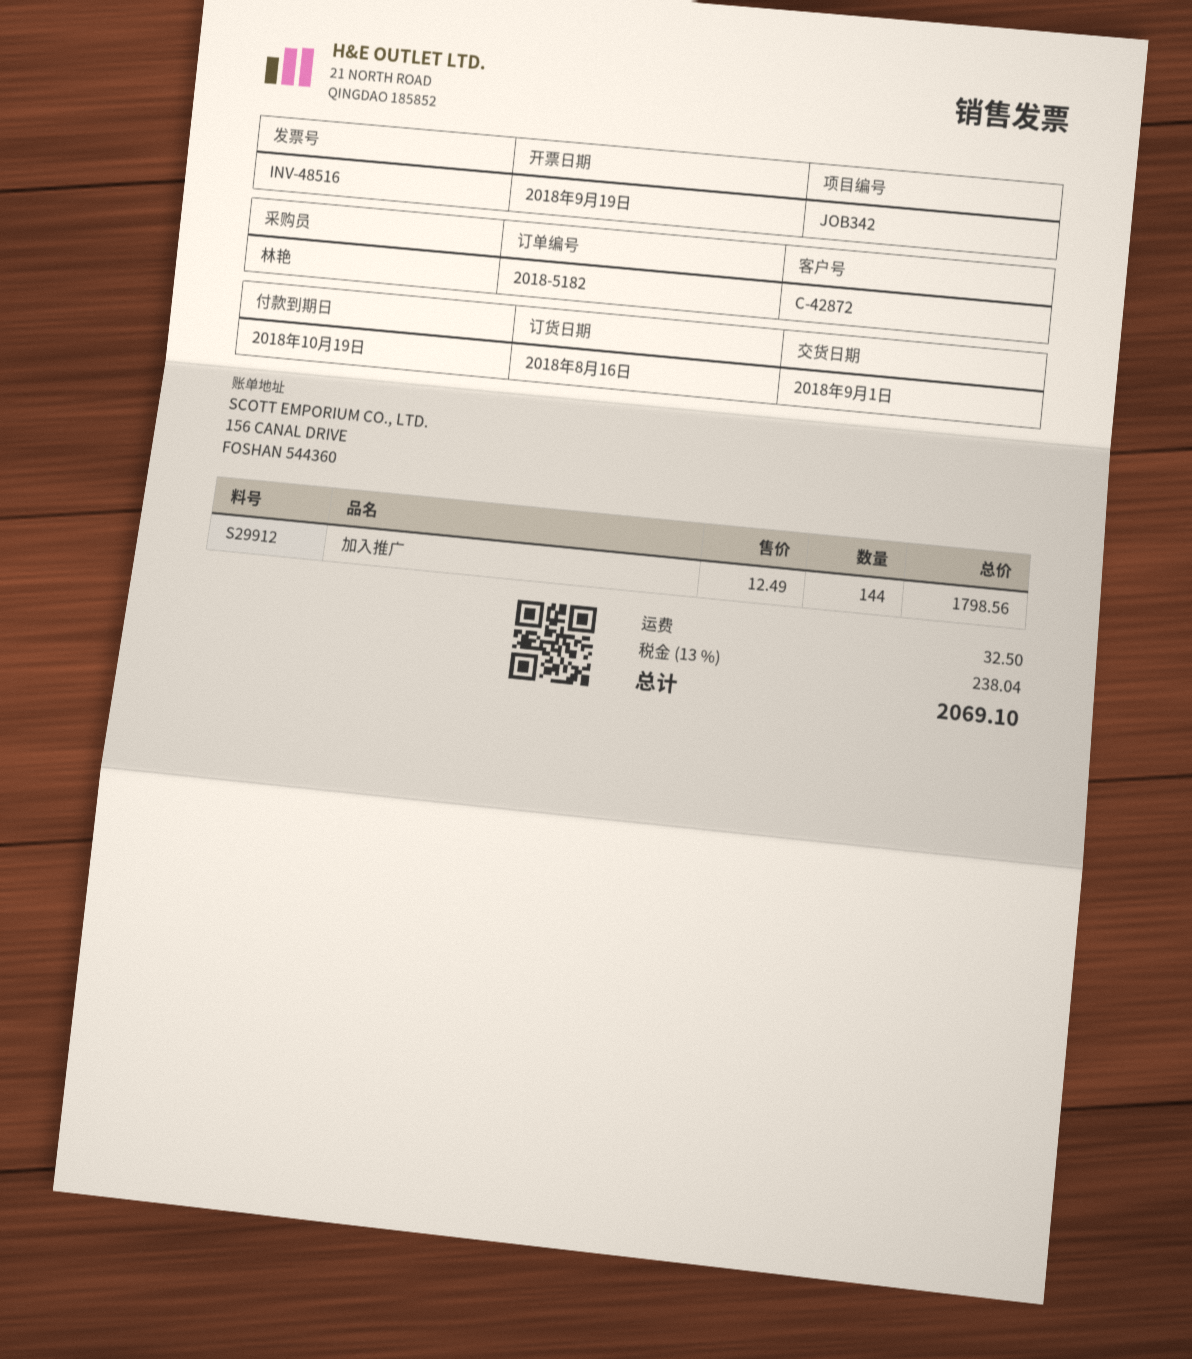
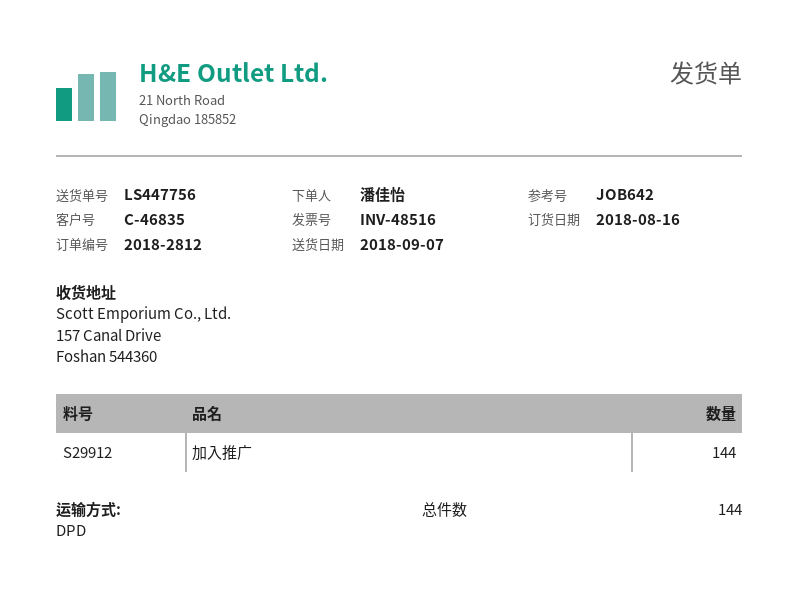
order number: 2018-5182 -> 2018-2812
delivery date: 2018-09-01 -> 2018-09-07
customer number: C-42872 -> C-46835
reference: JOB342 -> JOB642
ordered by: 林艳 -> 潘佳怡

